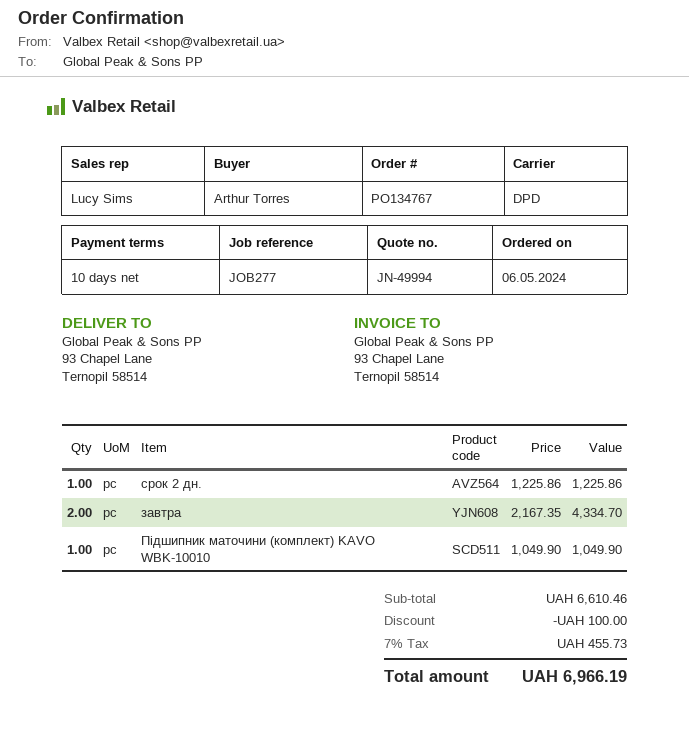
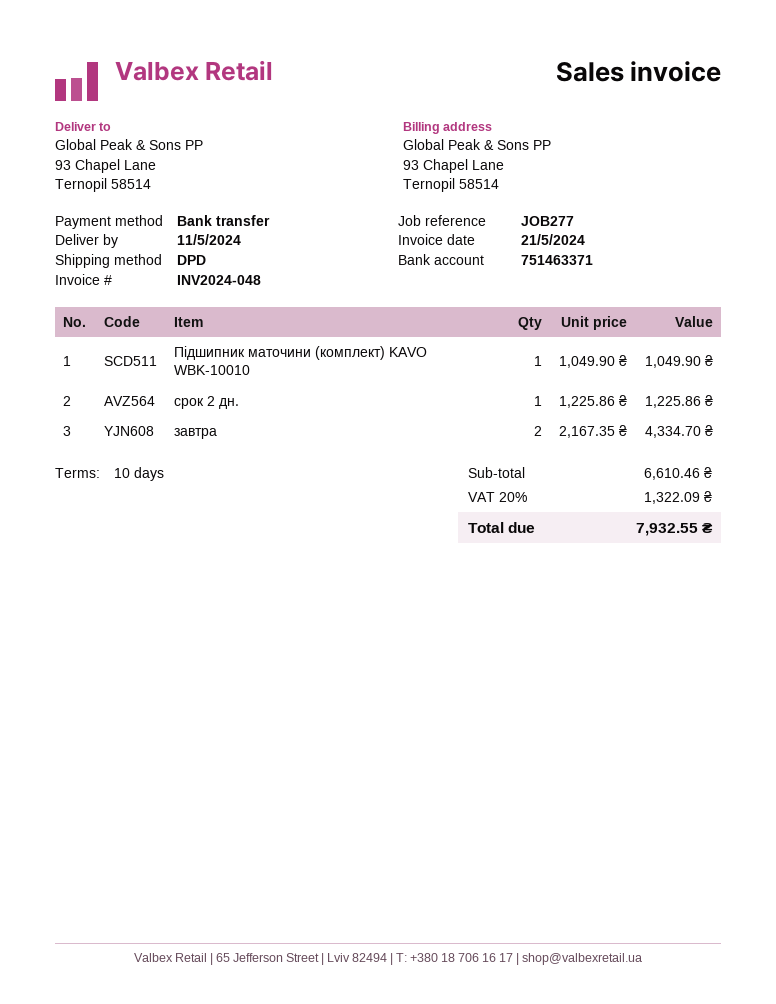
discount: 100.00 -> none
tax: 7% = 455.73 -> 20% = 1322.09
total: 6966.19 -> 7932.55

